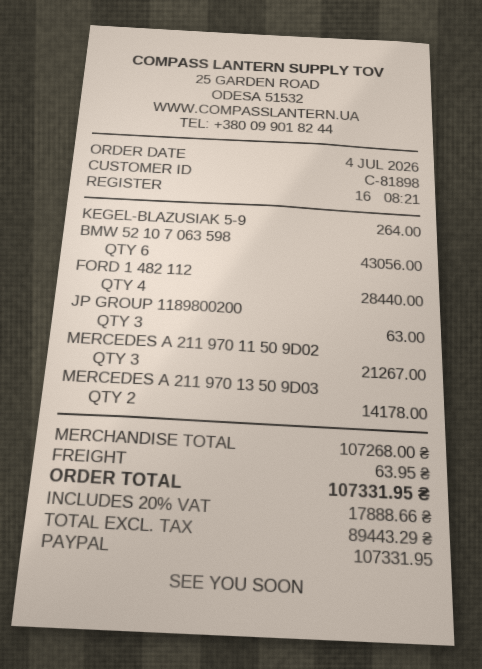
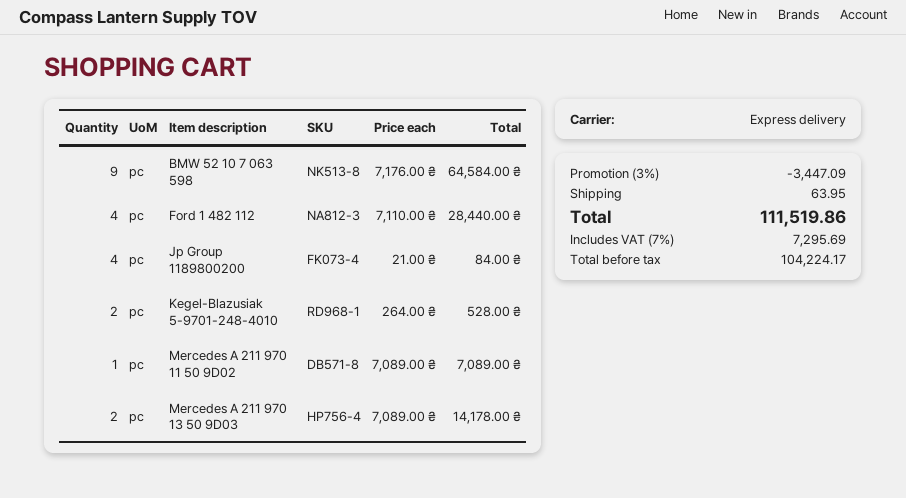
KEGEL-BLAZUSIAK 5-9: 1 for 264.00 -> 2 for 528.00
BMW 52 10 7 063 598: 6 for 43056.00 -> 9 for 64584.00
JP GROUP 1189800200: 3 for 63.00 -> 4 for 84.00
MERCEDES A 211 970 11 50 9D02: 3 for 21267.00 -> 1 for 7089.00
discount: none -> 3% = 3447.09
net: 89443.29 -> 104224.17
tax: 20% = 17888.66 -> 7% = 7295.69
total: 107331.95 -> 111519.86

